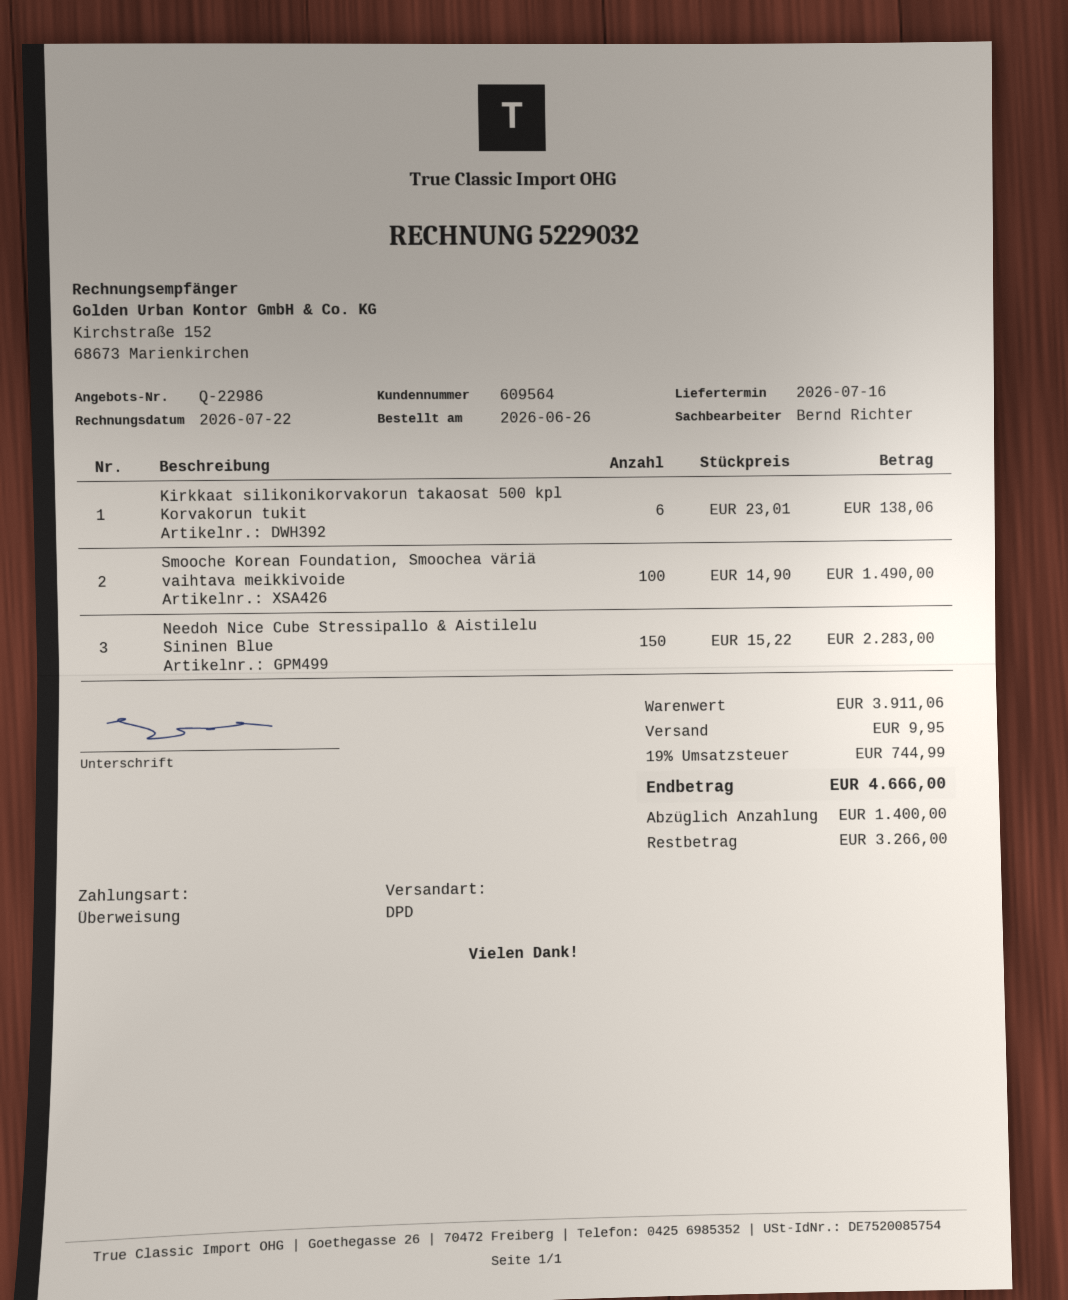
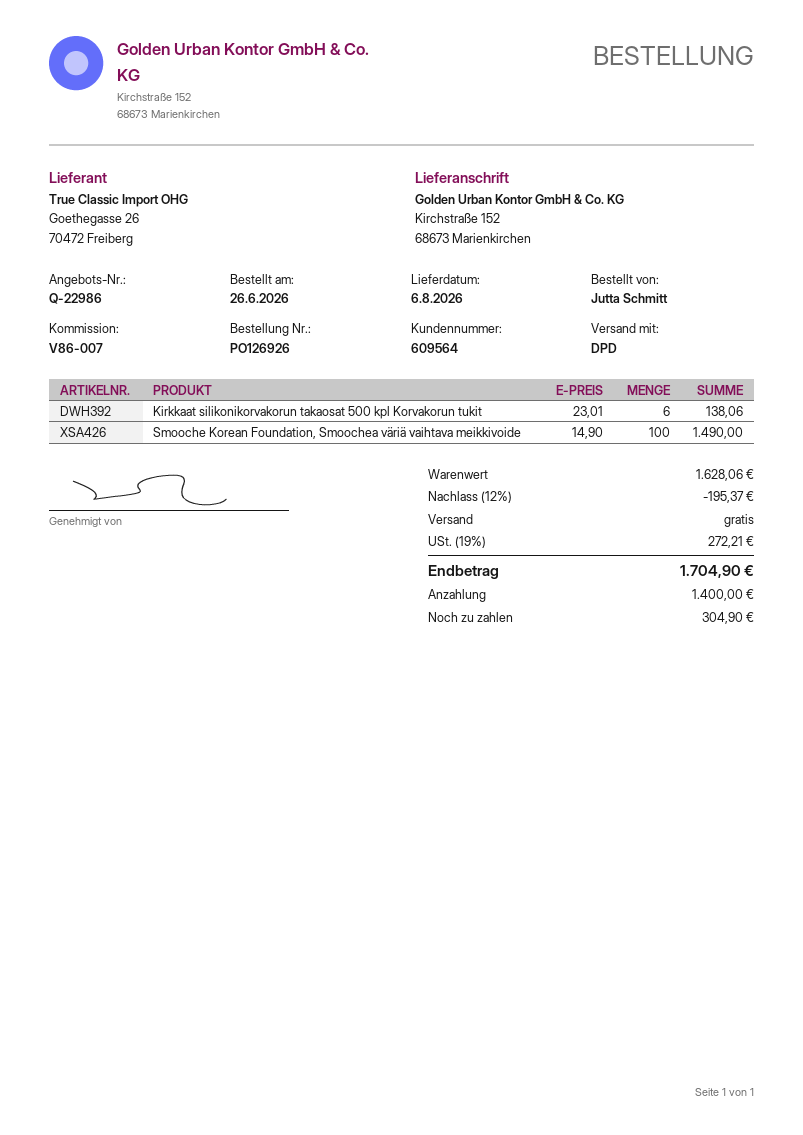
delivery date: 2026-07-16 -> 2026-08-06
Needoh Nice Cube Stressipallo & Aistilelu Sininen Blue: 150 x 15.22 = 2283.00 -> none
subtotal: 3911.06 -> 1628.06
discount: none -> 12% = 195.37
shipping: 9.95 -> 0.00
tax: 19% = 744.99 -> 19% = 272.21
total: 4666.00 -> 1704.90
balance: 3266.00 -> 304.90

